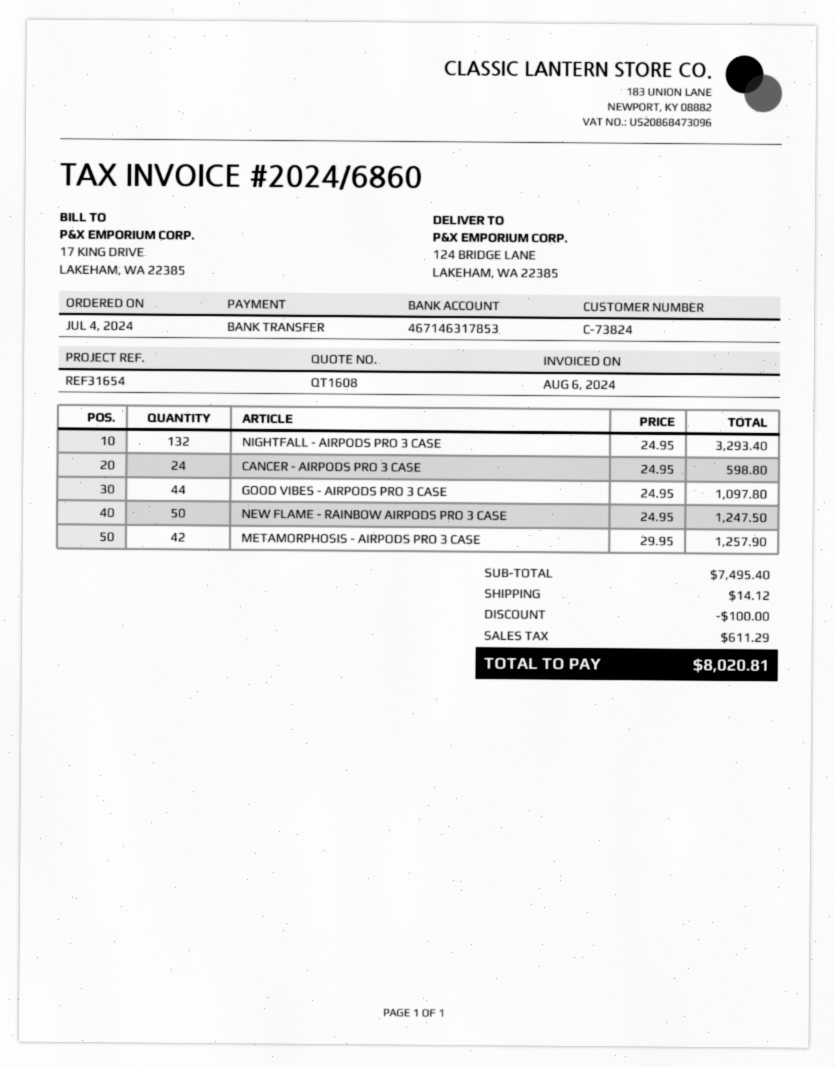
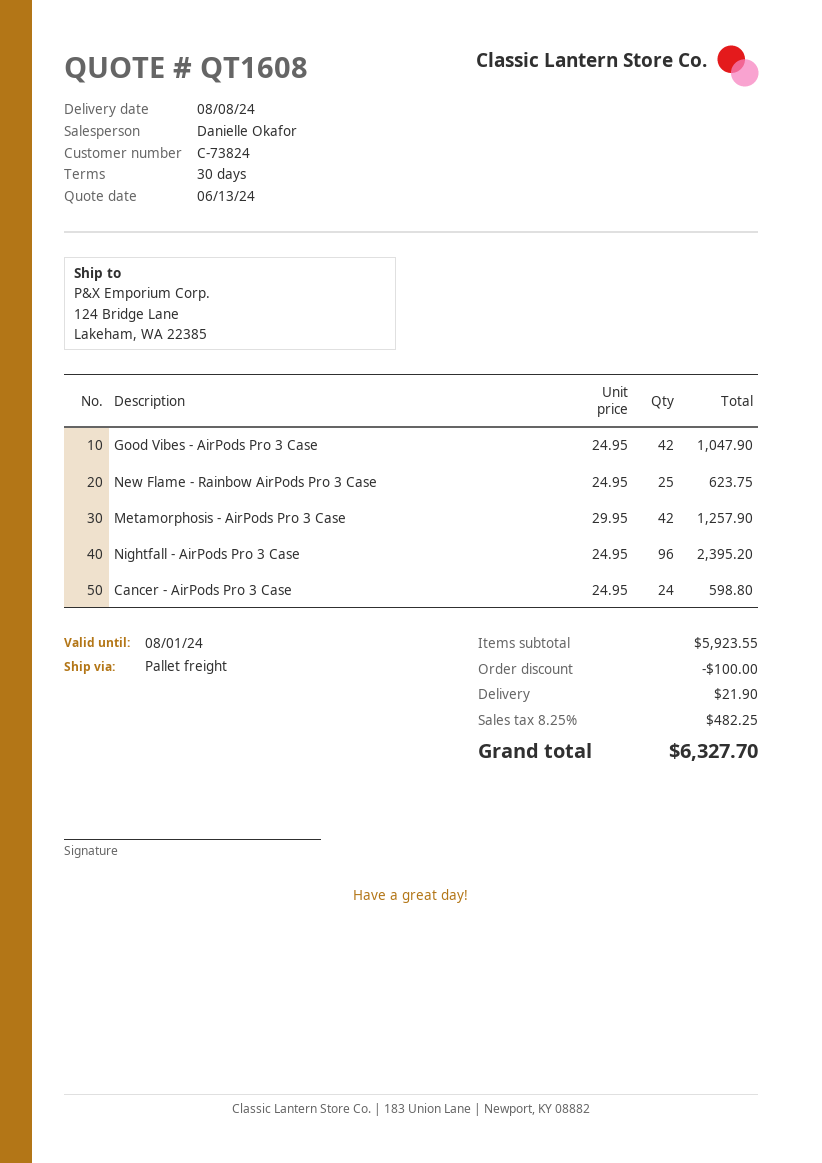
NIGHTFALL - AIRPODS PRO 3 CASE: 132 x 24.95 = 3293.40 -> 96 x 24.95 = 2395.20
GOOD VIBES - AIRPODS PRO 3 CASE: 44 x 24.95 = 1097.80 -> 42 x 24.95 = 1047.90
NEW FLAME - RAINBOW AIRPODS PRO 3 CASE: 50 x 24.95 = 1247.50 -> 25 x 24.95 = 623.75
subtotal: 7495.40 -> 5923.55
shipping: 14.12 -> 21.90
tax: 611.29 -> 482.25
total: 8020.81 -> 6327.70

